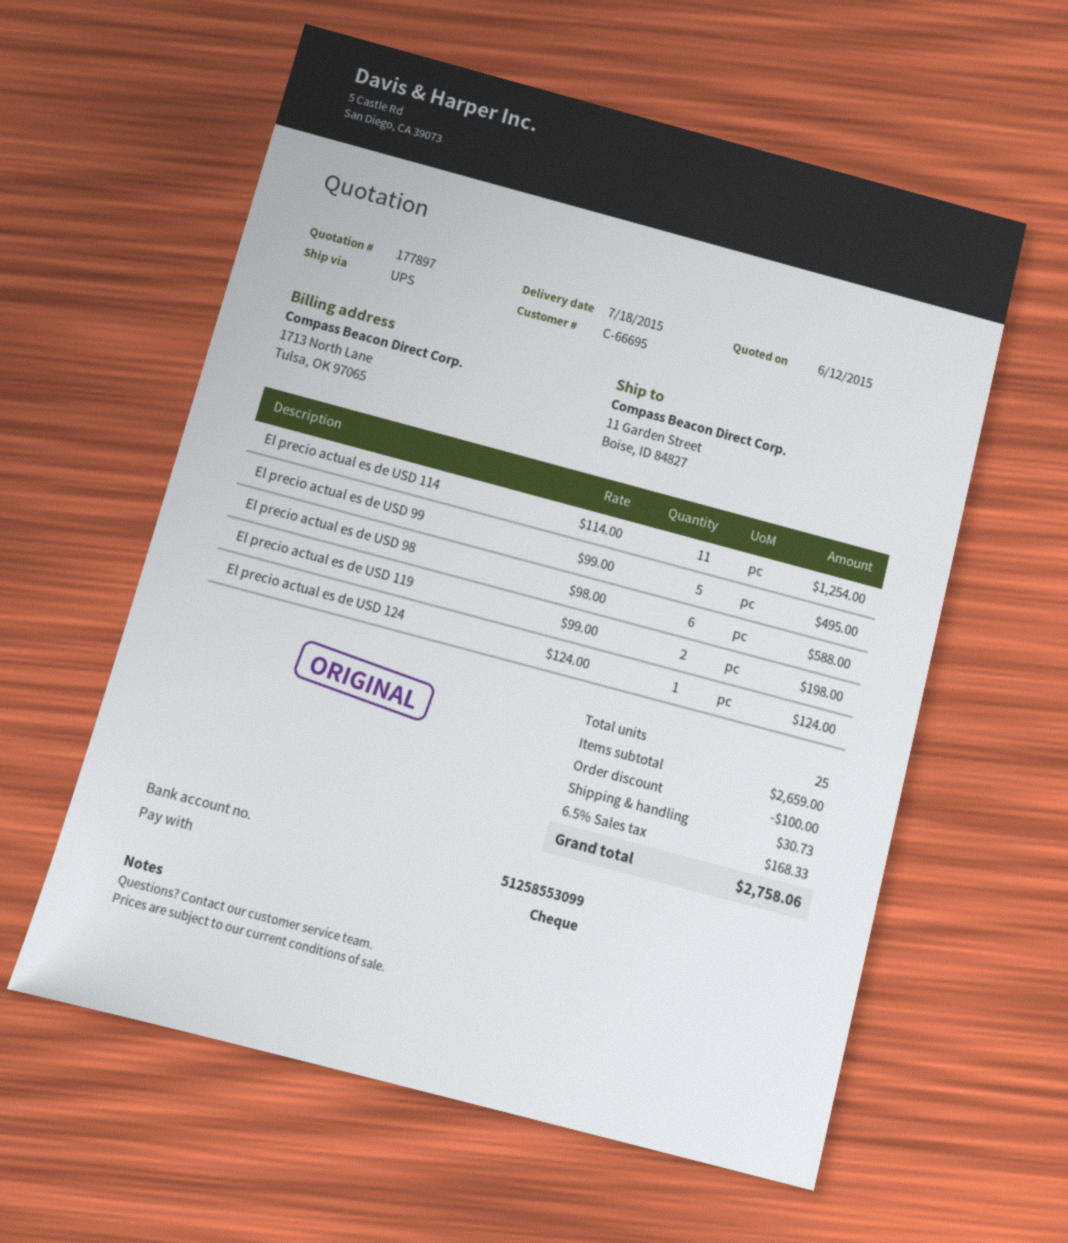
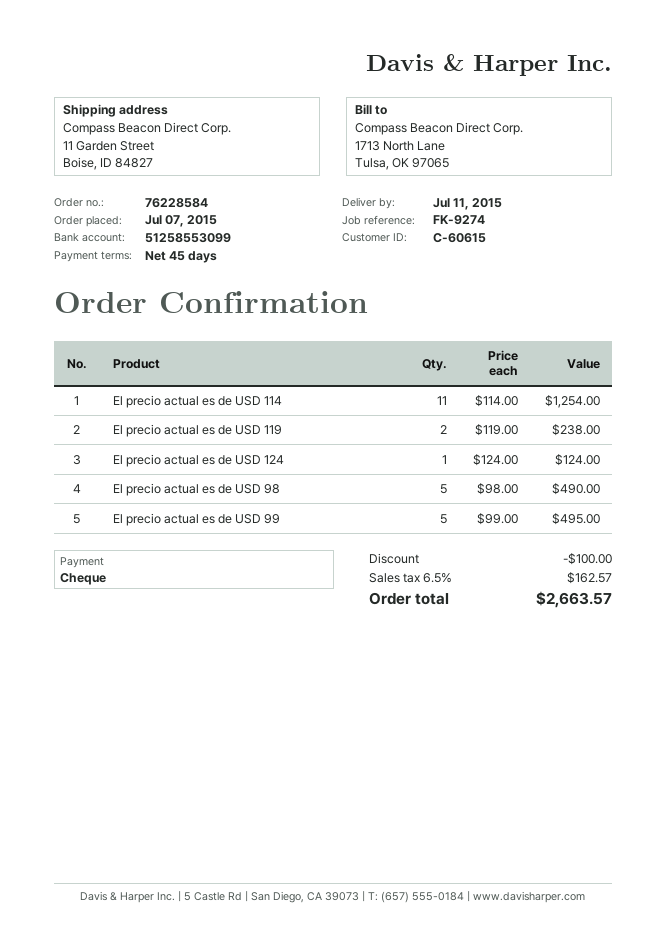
delivery date: 2015-07-18 -> 2015-07-11
customer number: C-66695 -> C-60615
El precio actual es de USD 98: 6 x 98.00 = 588.00 -> 5 x 98.00 = 490.00
El precio actual es de USD 119: 2 x 99.00 = 198.00 -> 2 x 119.00 = 238.00
shipping: 30.73 -> none
tax: 6.5% = 168.33 -> 6.5% = 162.57
total: 2758.06 -> 2663.57

